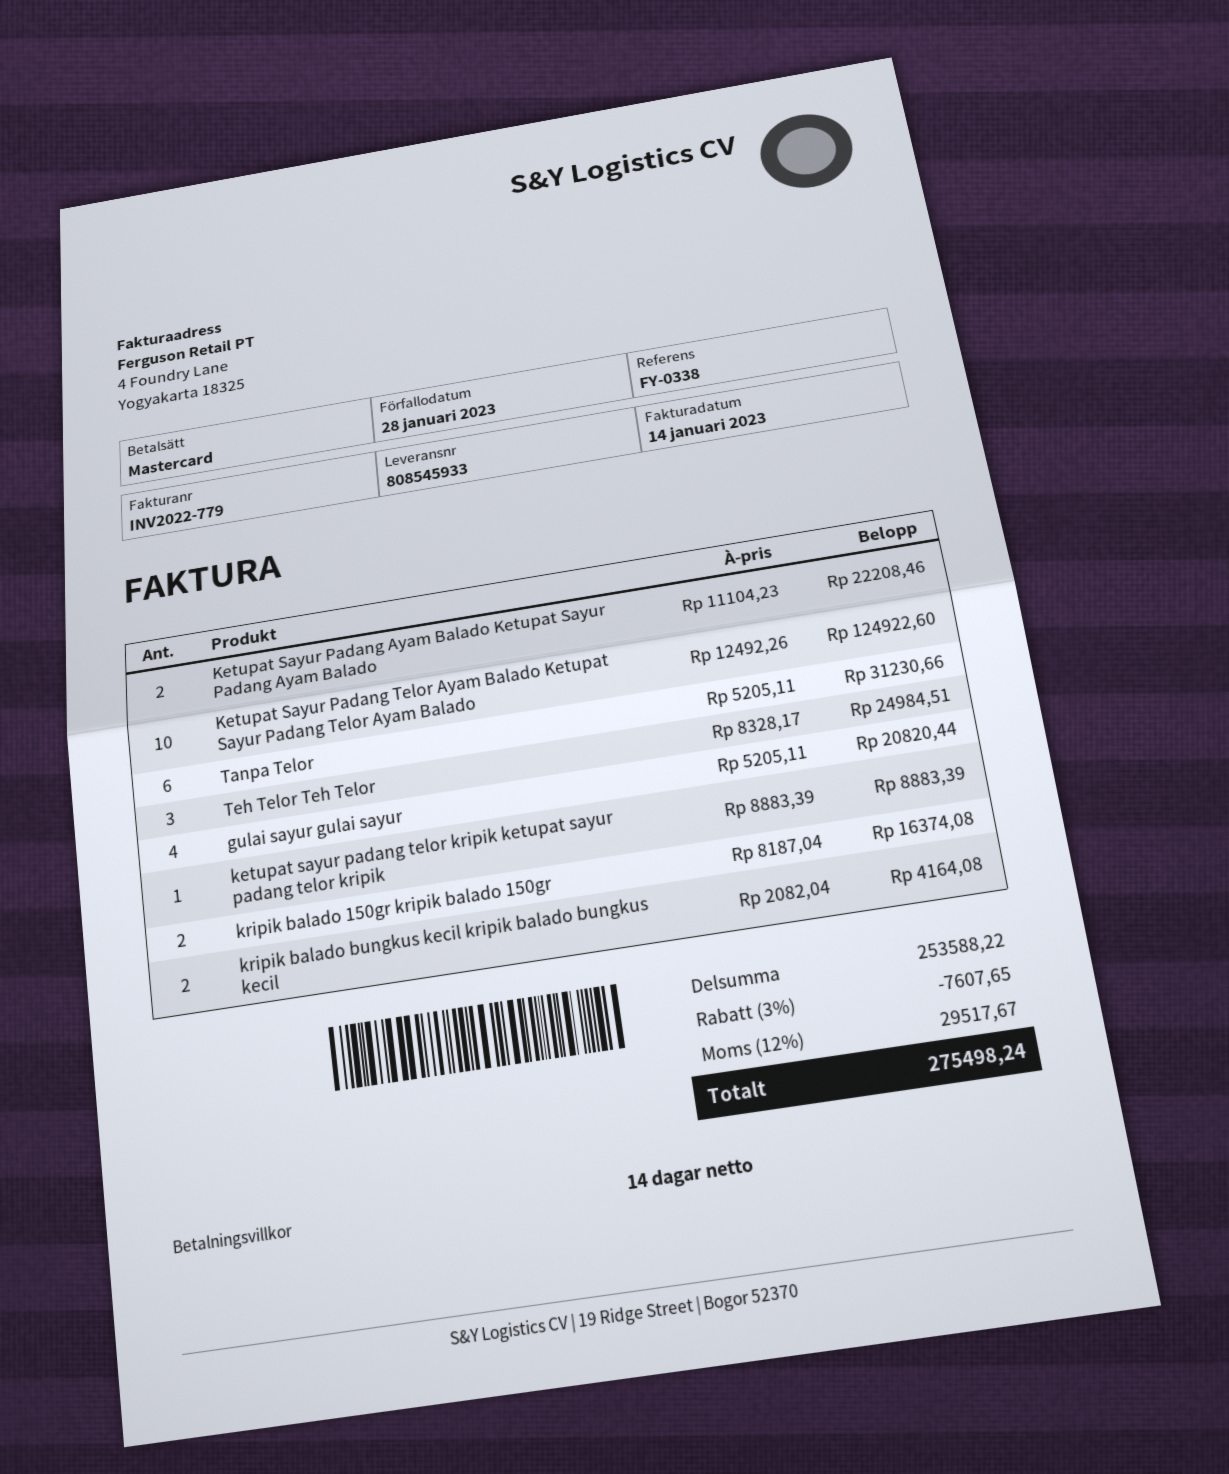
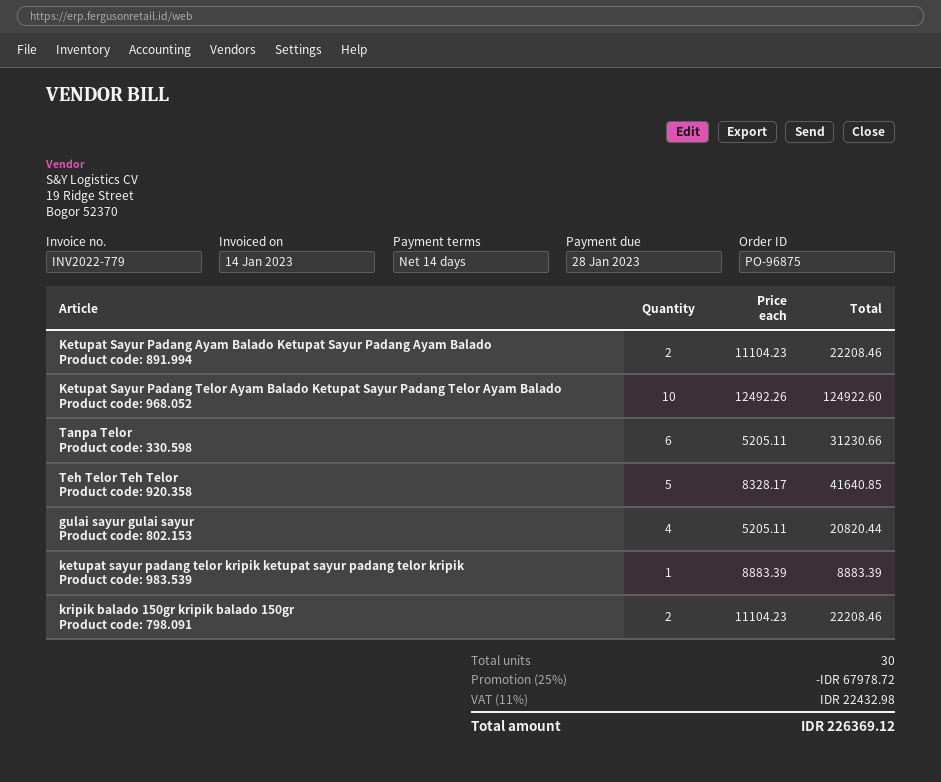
Teh Telor Teh Telor: 3 x 8328.17 = 24984.51 -> 5 x 8328.17 = 41640.85
kripik balado 150gr kripik balado 150gr: 2 x 8187.04 = 16374.08 -> 2 x 11104.23 = 22208.46
kripik balado bungkus kecil kripik balado bungkus kecil: 2 x 2082.04 = 4164.08 -> none
discount: 3% = 7607.65 -> 25% = 67978.72
tax: 12% = 29517.67 -> 11% = 22432.98
total: 275498.24 -> 226369.12

